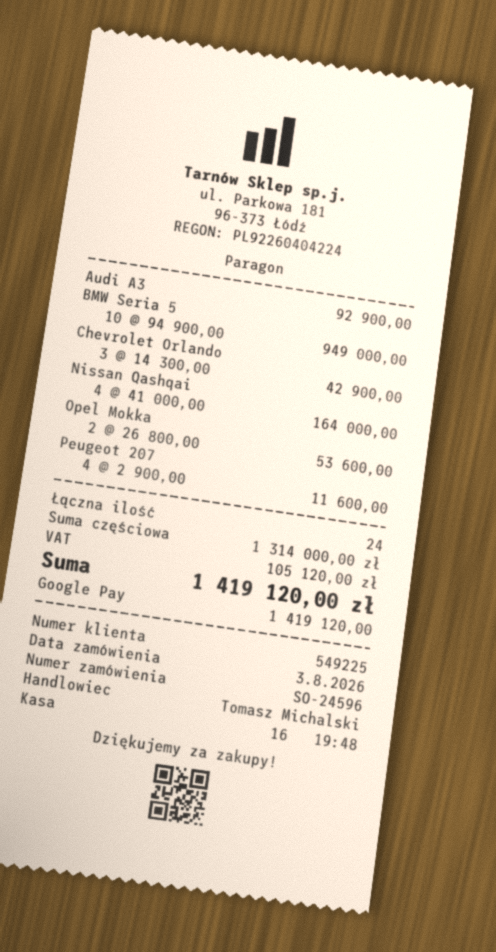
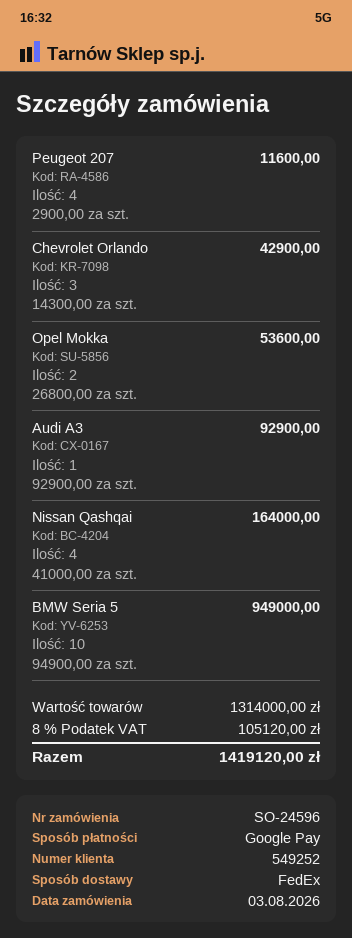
customer number: 549225 -> 549252

